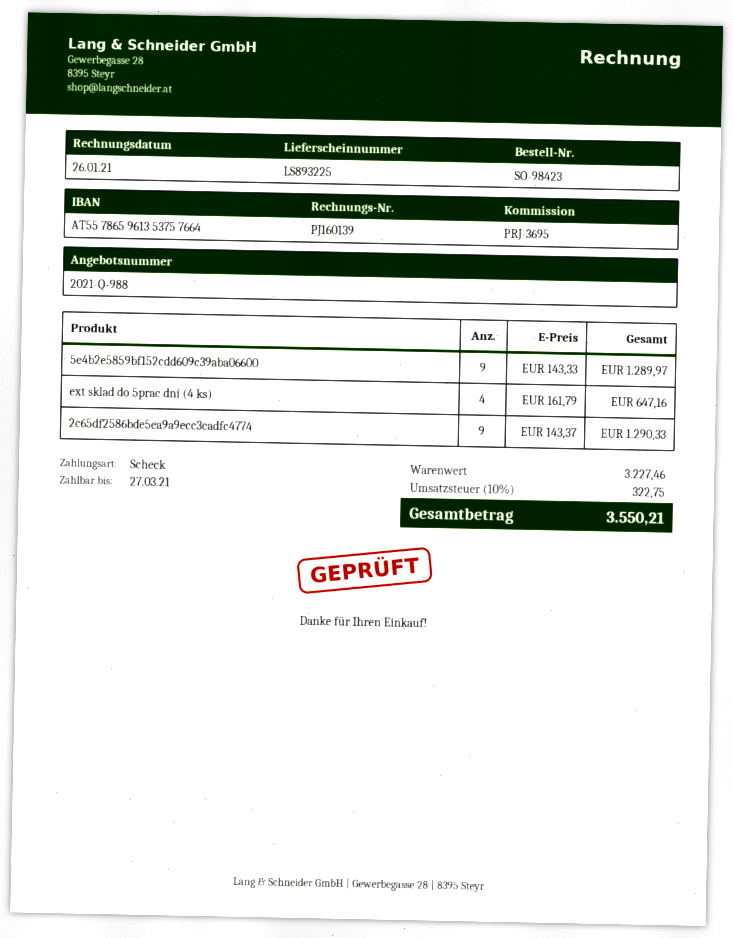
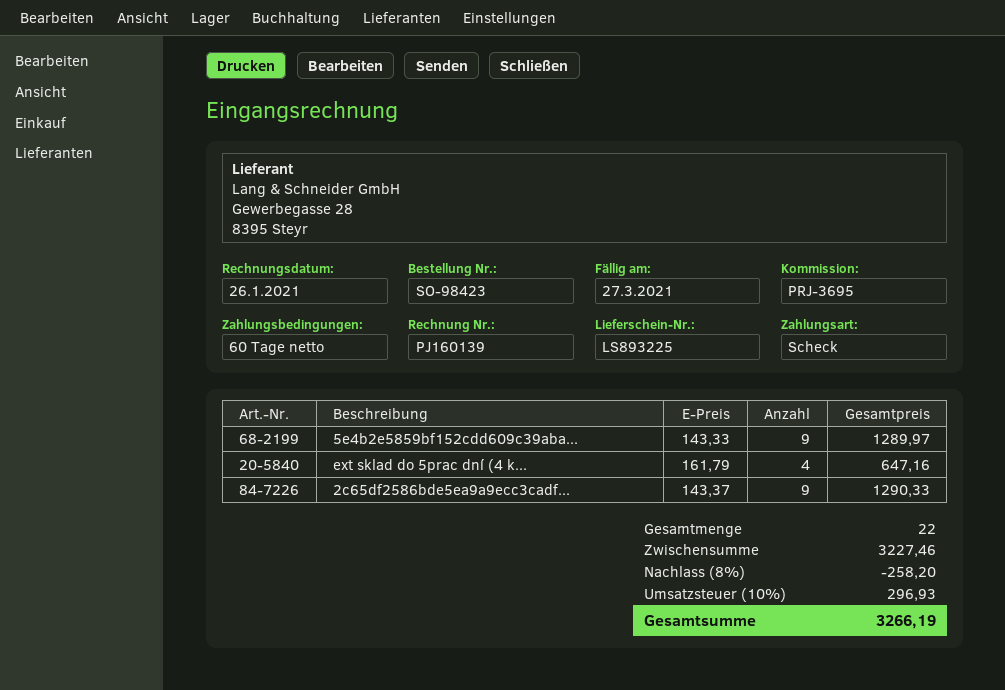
discount: none -> 8% = 258.20
tax: 10% = 322.75 -> 10% = 296.93
total: 3550.21 -> 3266.19

